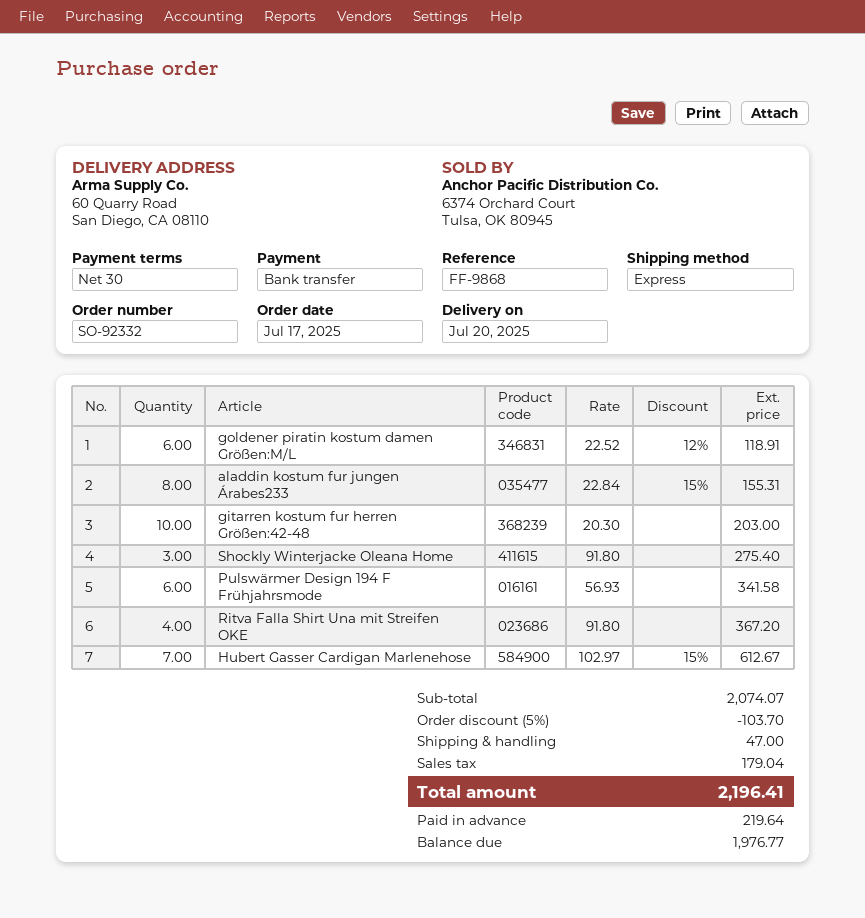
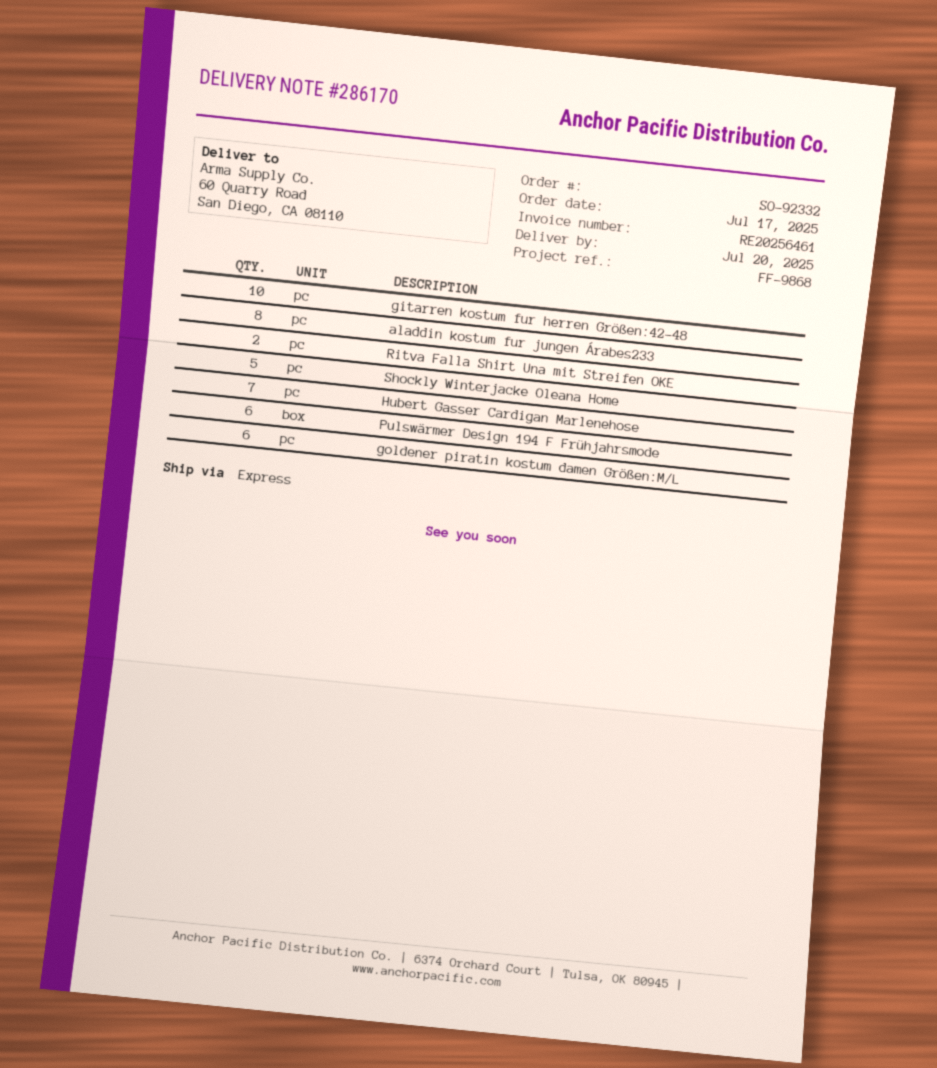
Shockly Winterjacke Oleana Home: 3 -> 5
Ritva Falla Shirt Una mit Streifen OKE: 4 -> 2

